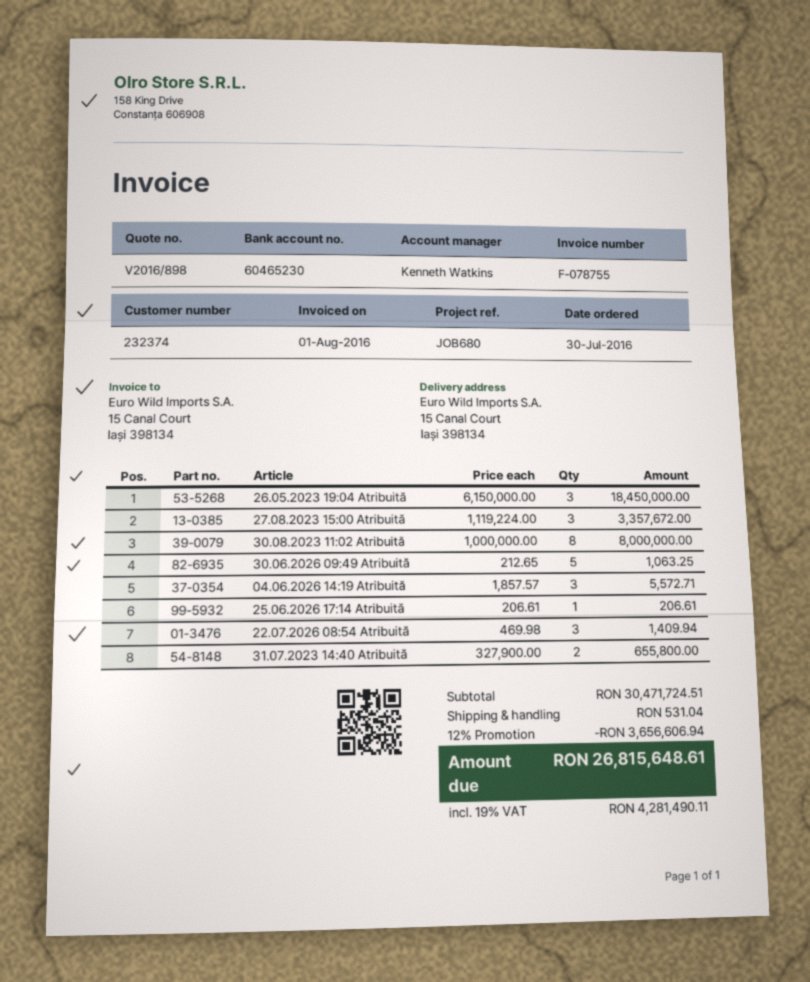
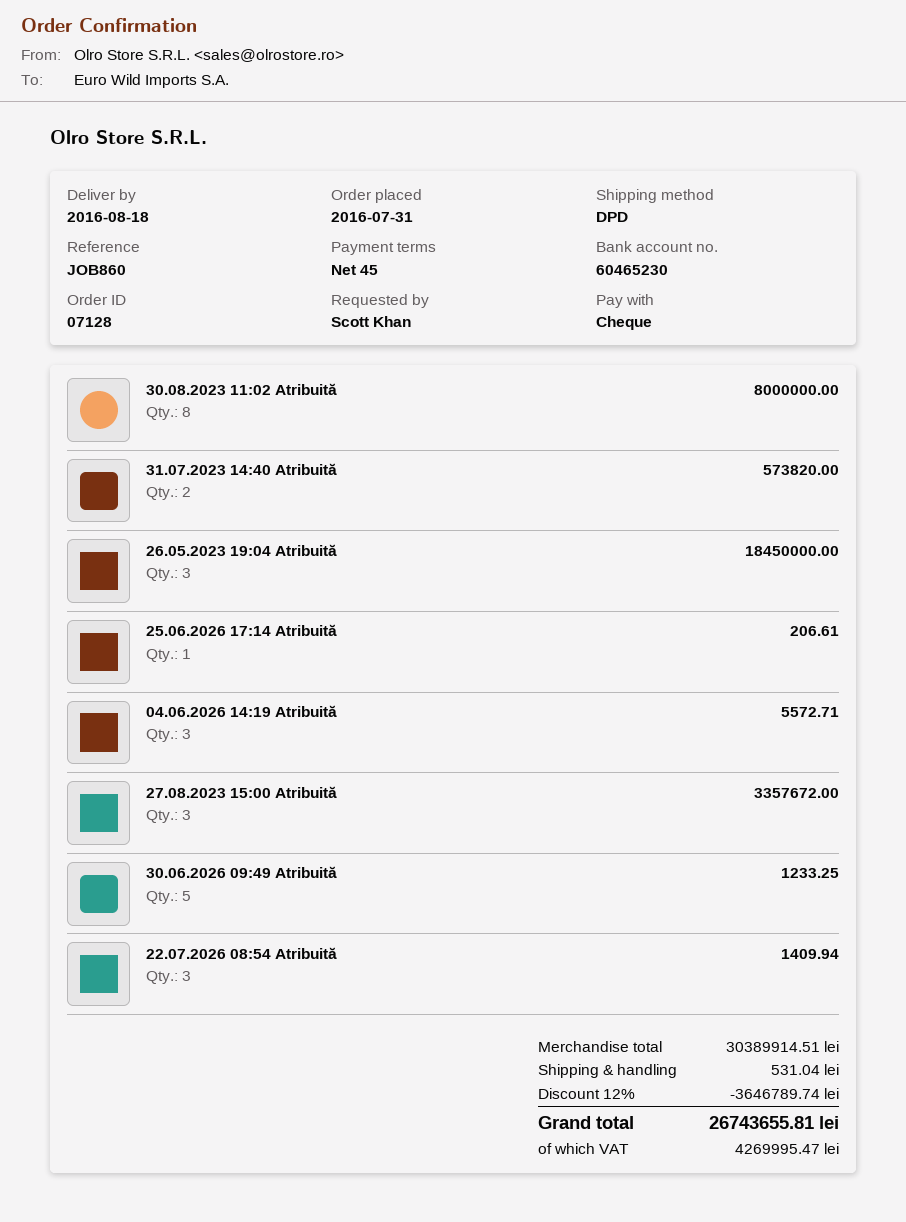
order date: 2016-07-30 -> 2016-07-31
reference: JOB680 -> JOB860
30.06.2026 09:49 Atribuită: 5 for 1063.25 -> 5 for 1233.25
31.07.2023 14:40 Atribuită: 2 for 655800.00 -> 2 for 573820.00
subtotal: 30471724.51 -> 30389914.51
discount: 12% = 3656606.94 -> 12% = 3646789.74
tax: 4281490.11 -> 4269995.47
total: 26815648.61 -> 26743655.81

